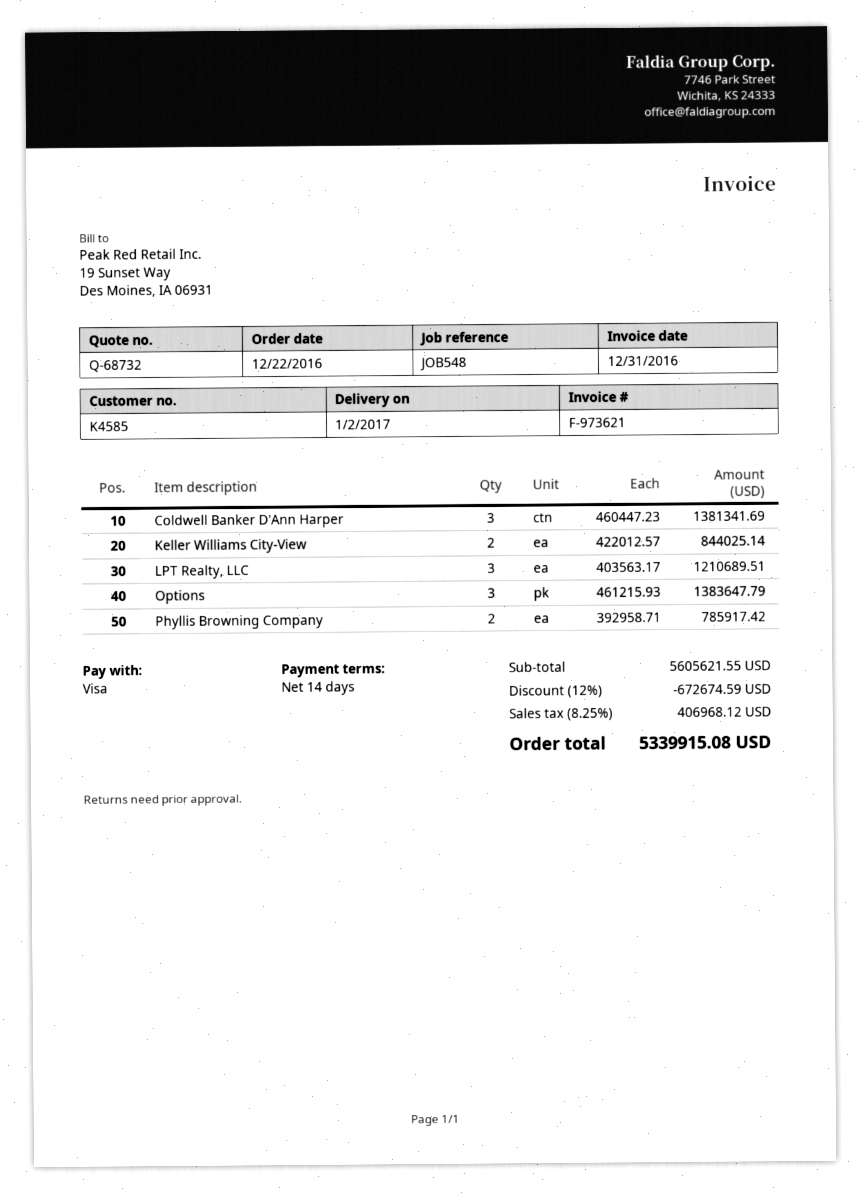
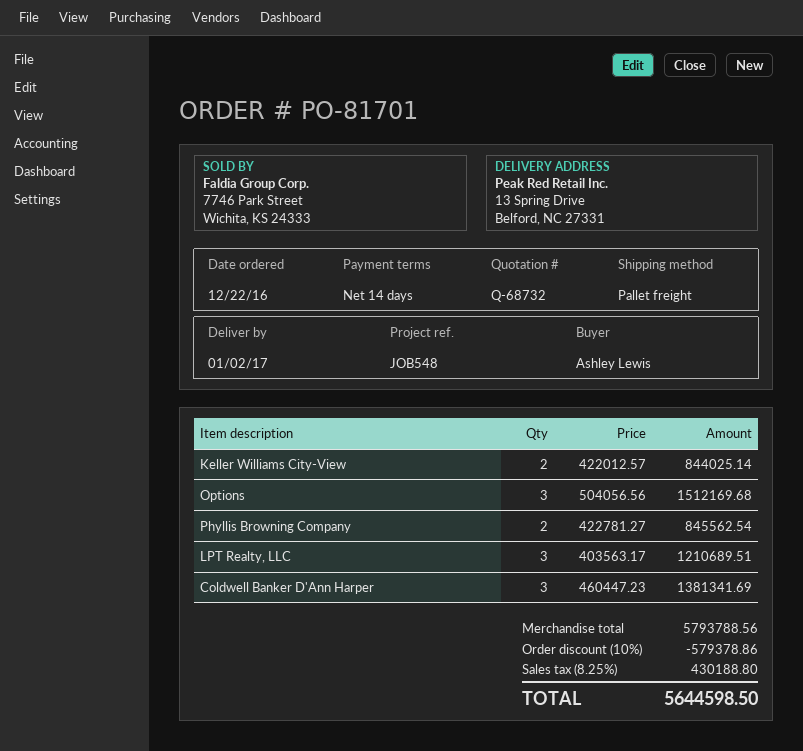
Options: 3 x 461215.93 = 1383647.79 -> 3 x 504056.56 = 1512169.68
Phyllis Browning Company: 2 x 392958.71 = 785917.42 -> 2 x 422781.27 = 845562.54
subtotal: 5605621.55 -> 5793788.56
discount: 12% = 672674.59 -> 10% = 579378.86
tax: 8.25% = 406968.12 -> 8.25% = 430188.80
total: 5339915.08 -> 5644598.50

